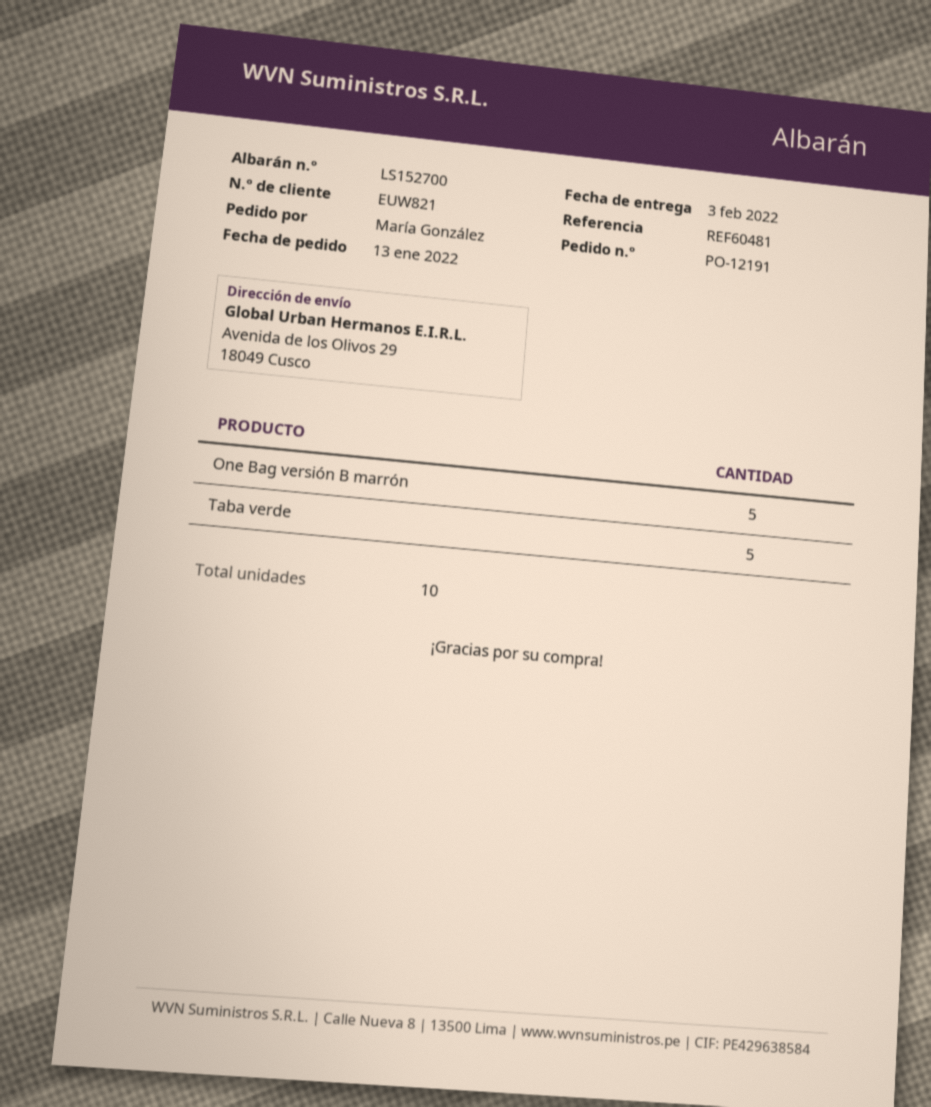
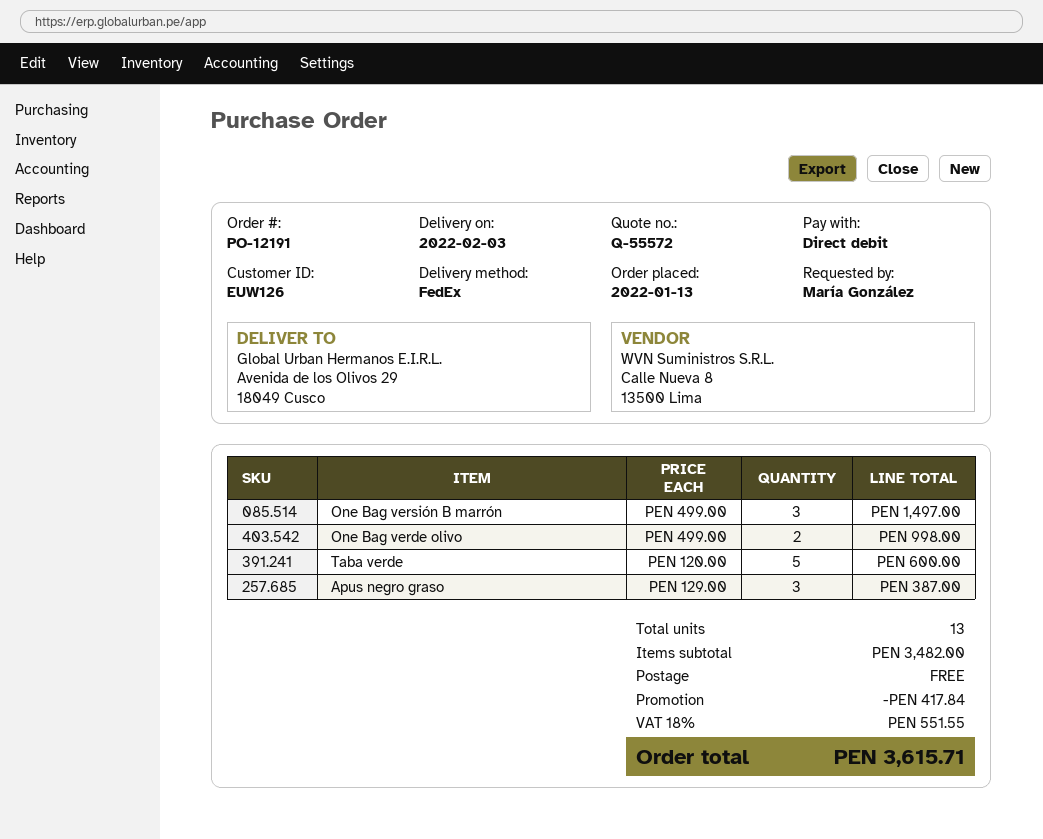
customer number: EUW821 -> EUW126
One Bag versión B marrón: 5 -> 3
One Bag verde olivo: none -> 2
Apus negro graso: none -> 3
total quantity: 10 -> 13

